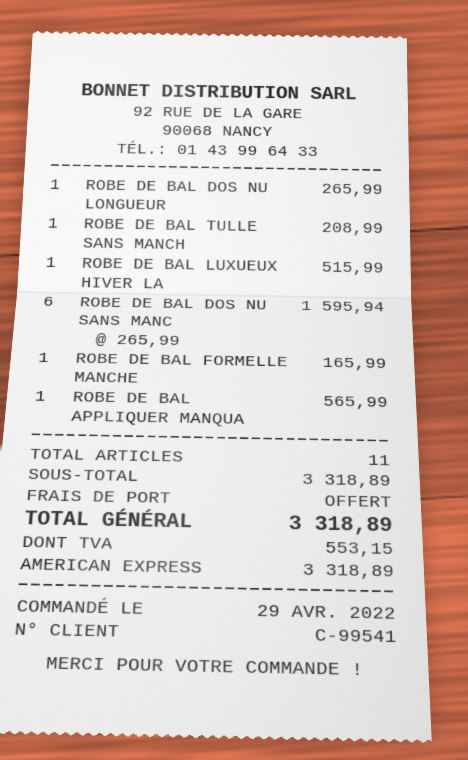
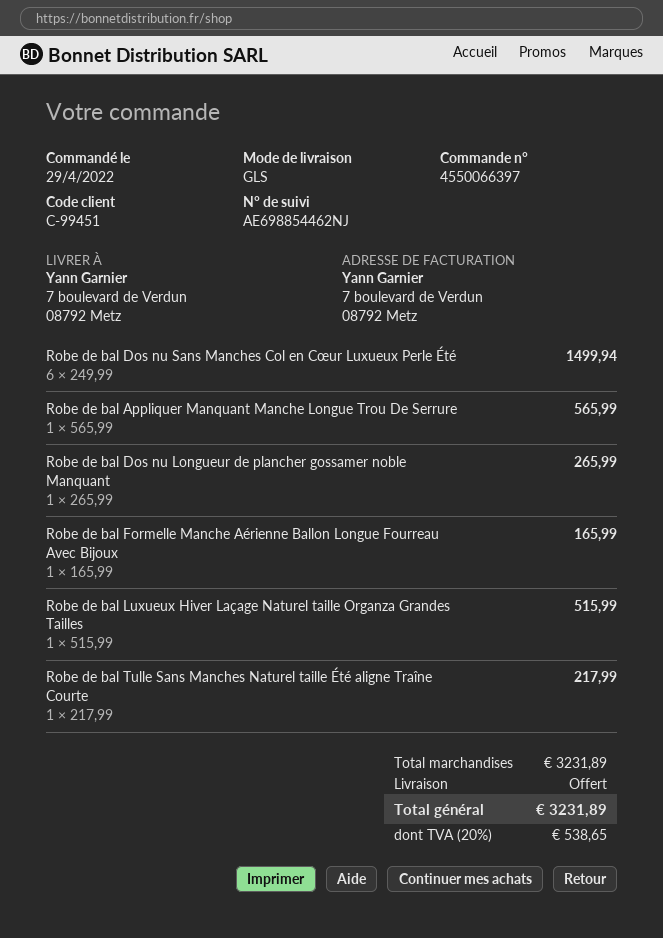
customer number: C-99541 -> C-99451
ROBE DE BAL TULLE SANS MANCH: 1 x 208.99 = 208.99 -> 1 x 217.99 = 217.99
ROBE DE BAL DOS NU SANS MANC: 6 x 265.99 = 1595.94 -> 6 x 249.99 = 1499.94
subtotal: 3318.89 -> 3231.89
tax: 553.15 -> 538.65
total: 3318.89 -> 3231.89

